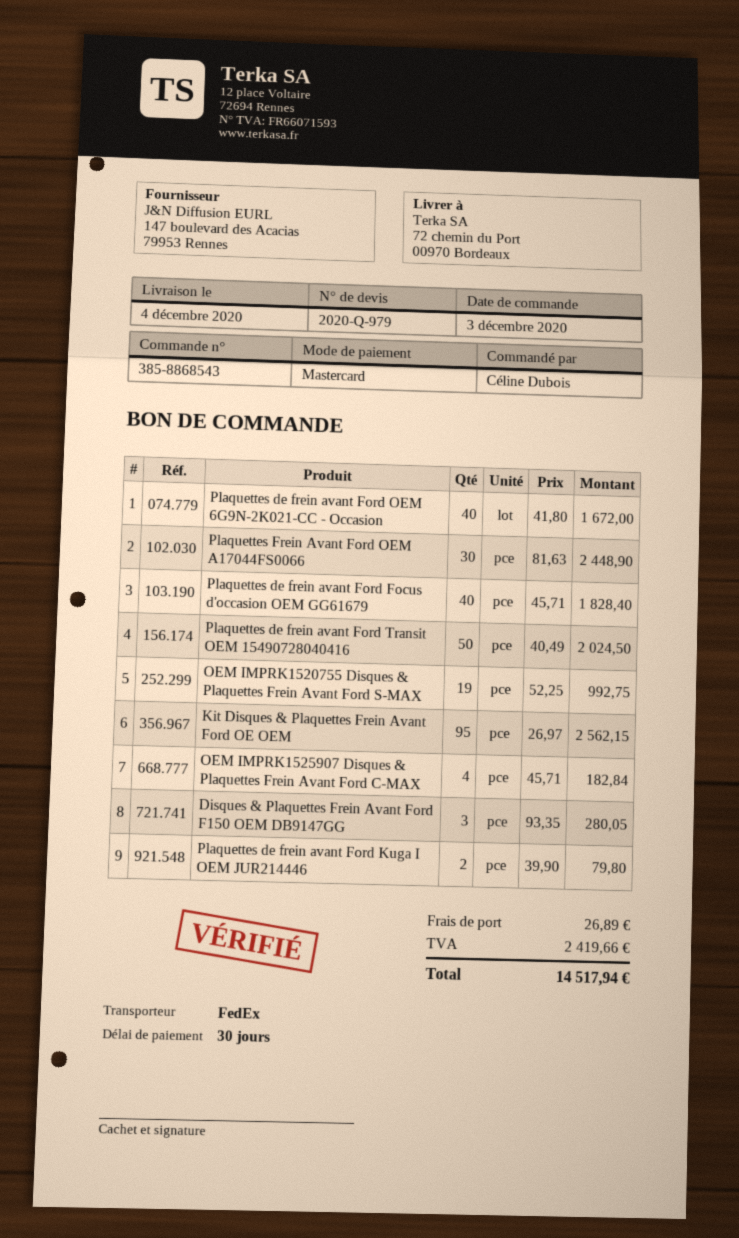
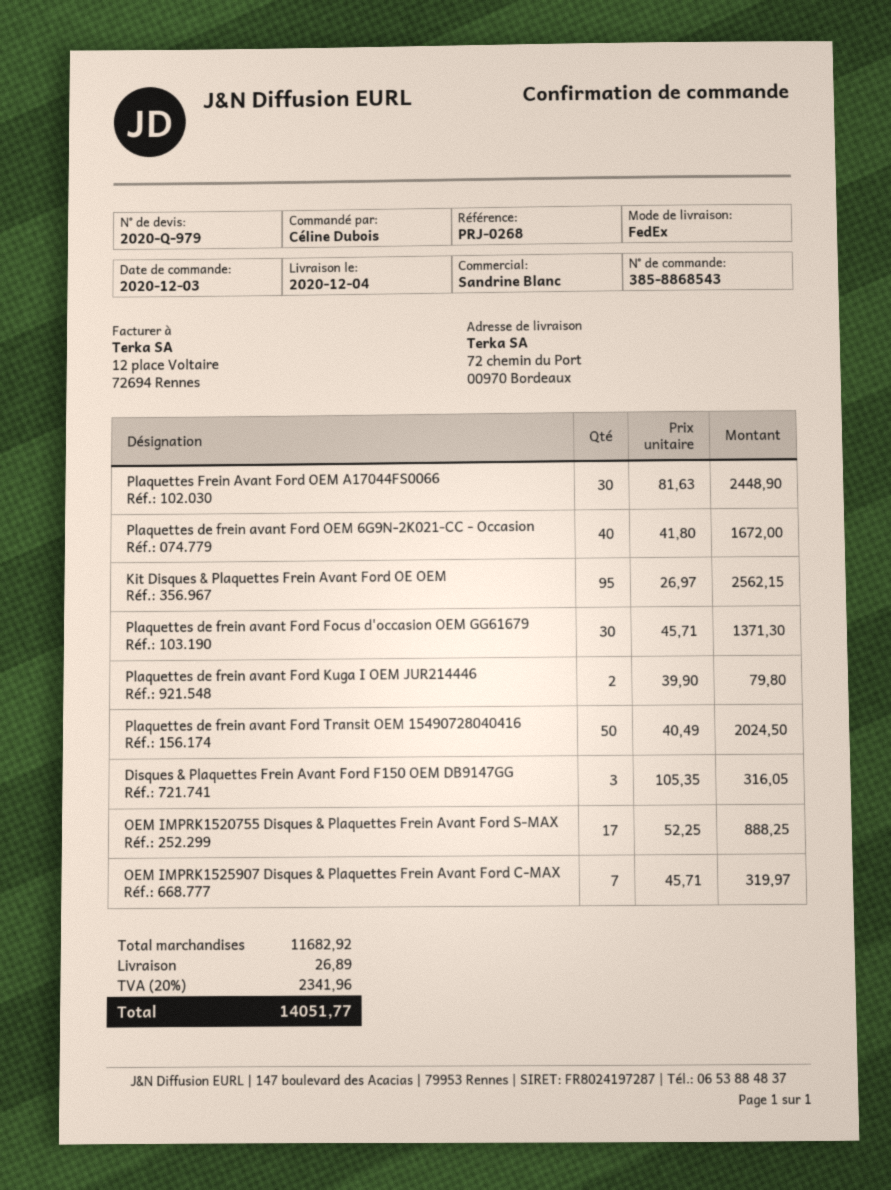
Plaquettes de frein avant Ford Focus d'occasion OEM GG61679: 40 x 45.71 = 1828.40 -> 30 x 45.71 = 1371.30
OEM IMPRK1520755 Disques & Plaquettes Frein Avant Ford S-MAX: 19 x 52.25 = 992.75 -> 17 x 52.25 = 888.25
OEM IMPRK1525907 Disques & Plaquettes Frein Avant Ford C-MAX: 4 x 45.71 = 182.84 -> 7 x 45.71 = 319.97
Disques & Plaquettes Frein Avant Ford F150 OEM DB9147GG: 3 x 93.35 = 280.05 -> 3 x 105.35 = 316.05
tax: 2419.66 -> 2341.96
total: 14517.94 -> 14051.77

